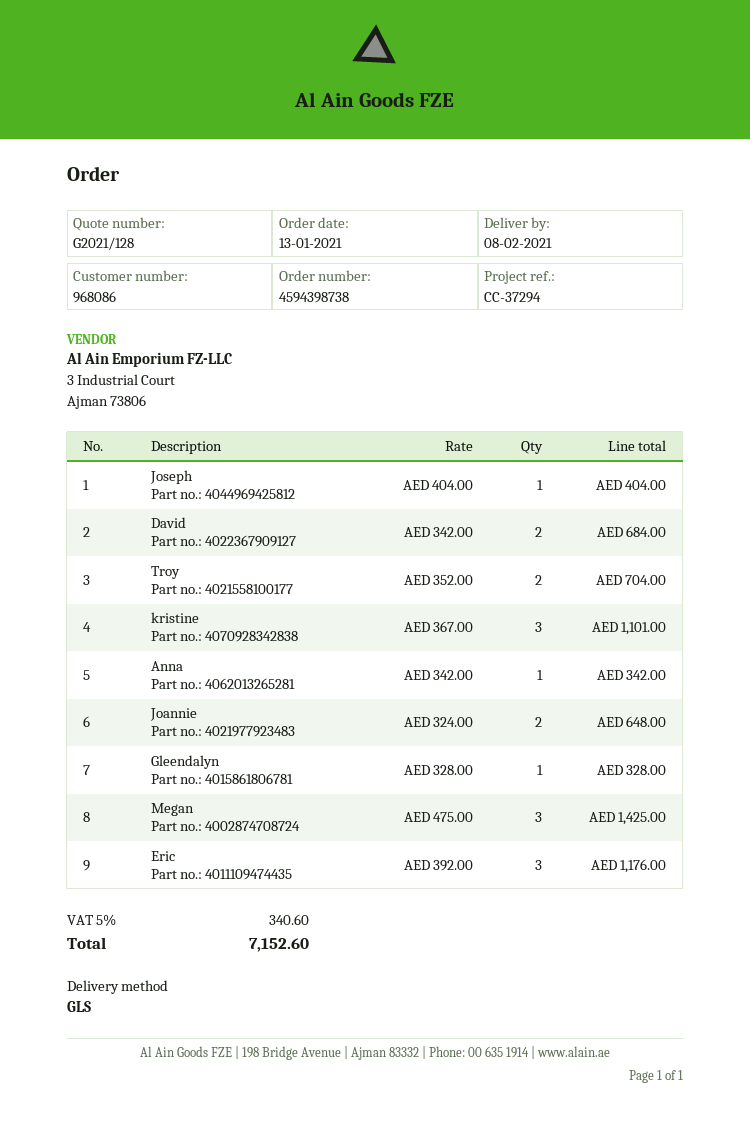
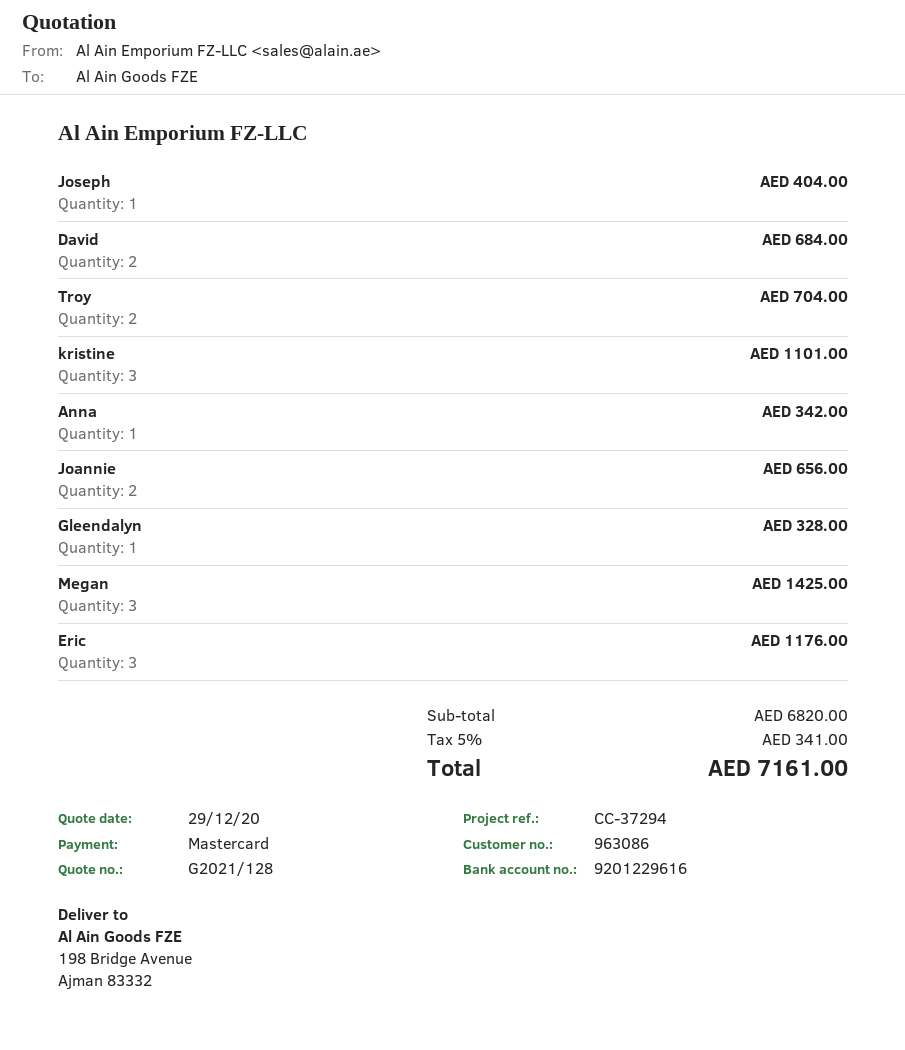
customer number: 968086 -> 963086
Joannie: 2 for 648.00 -> 2 for 656.00
tax: 5% = 340.60 -> 5% = 341.00
total: 7152.60 -> 7161.00

